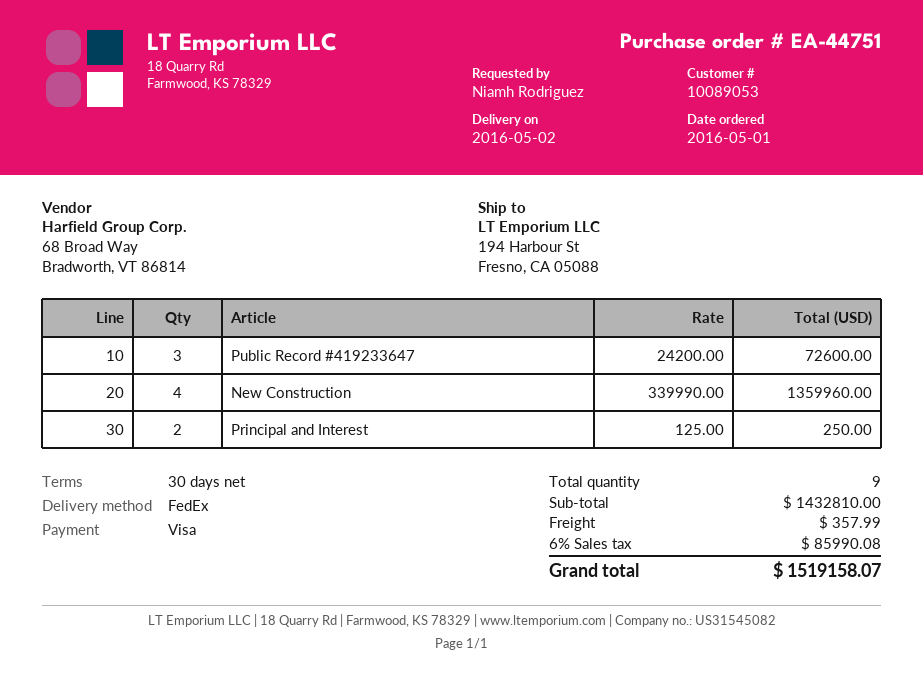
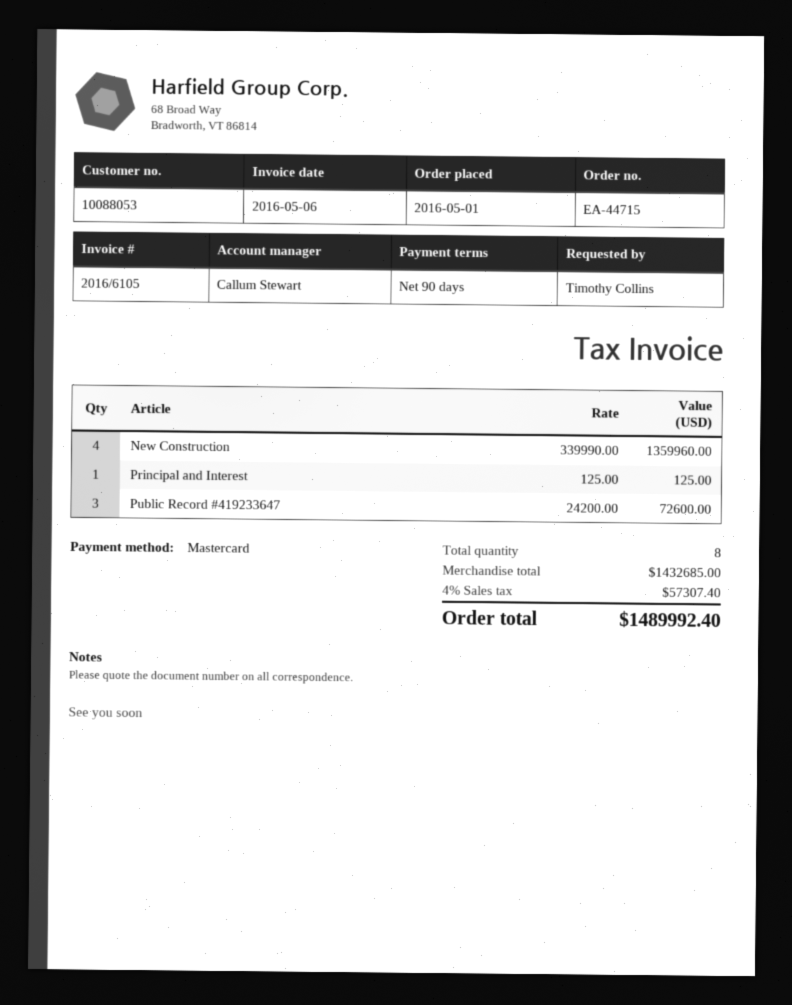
order number: EA-44751 -> EA-44715
payment terms: 30 days -> 90 days
customer number: 10089053 -> 10088053
ordered by: Niamh Rodriguez -> Timothy Collins
payment method: Visa -> Mastercard
Principal and Interest: 2 x 125.00 = 250.00 -> 1 x 125.00 = 125.00
total quantity: 9 -> 8
subtotal: 1432810.00 -> 1432685.00
shipping: 357.99 -> none
tax: 6% = 85990.08 -> 4% = 57307.40
total: 1519158.07 -> 1489992.40

